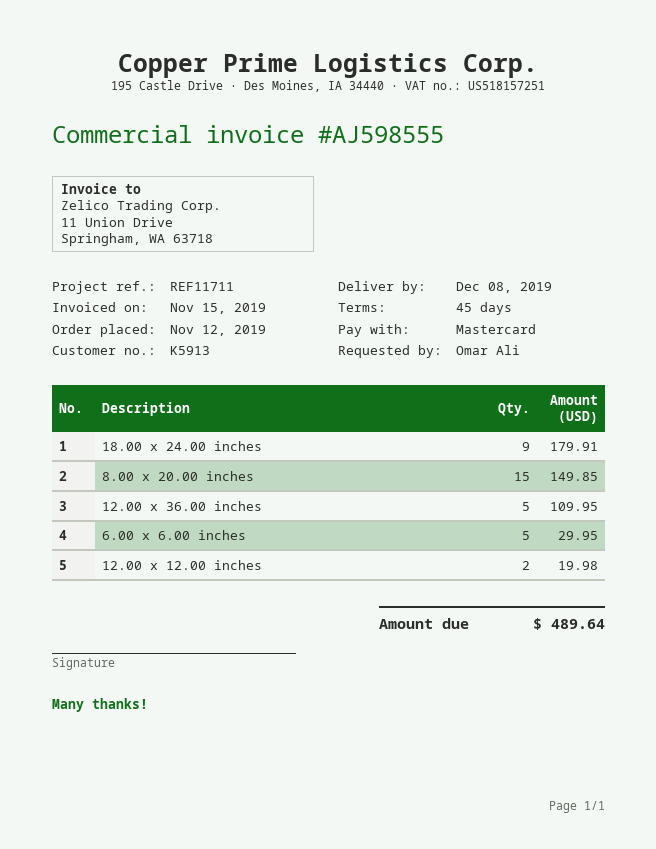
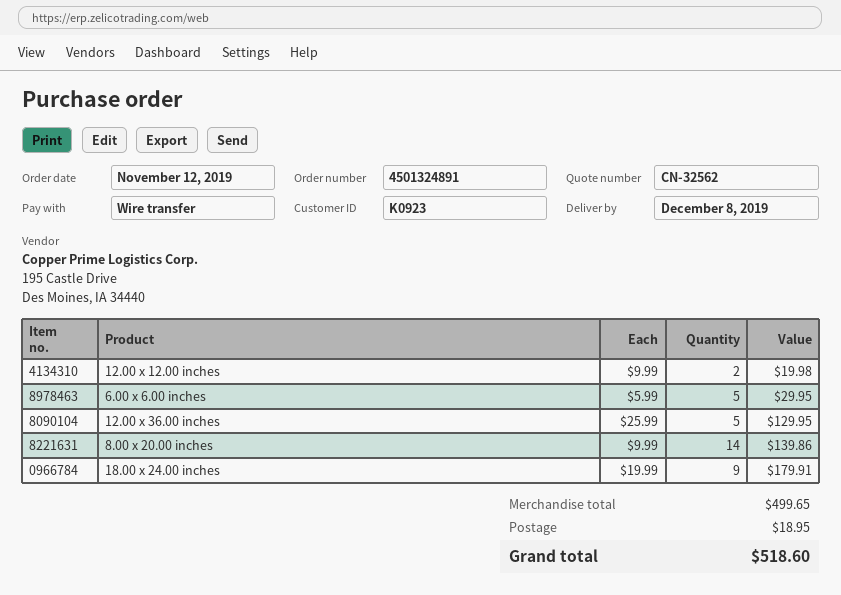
customer number: K5913 -> K0923
payment method: Mastercard -> bank transfer
8.00 x 20.00 inches: 15 for 149.85 -> 14 for 139.86
12.00 x 36.00 inches: 5 for 109.95 -> 5 for 129.95
shipping: none -> 18.95
total: 489.64 -> 518.60

